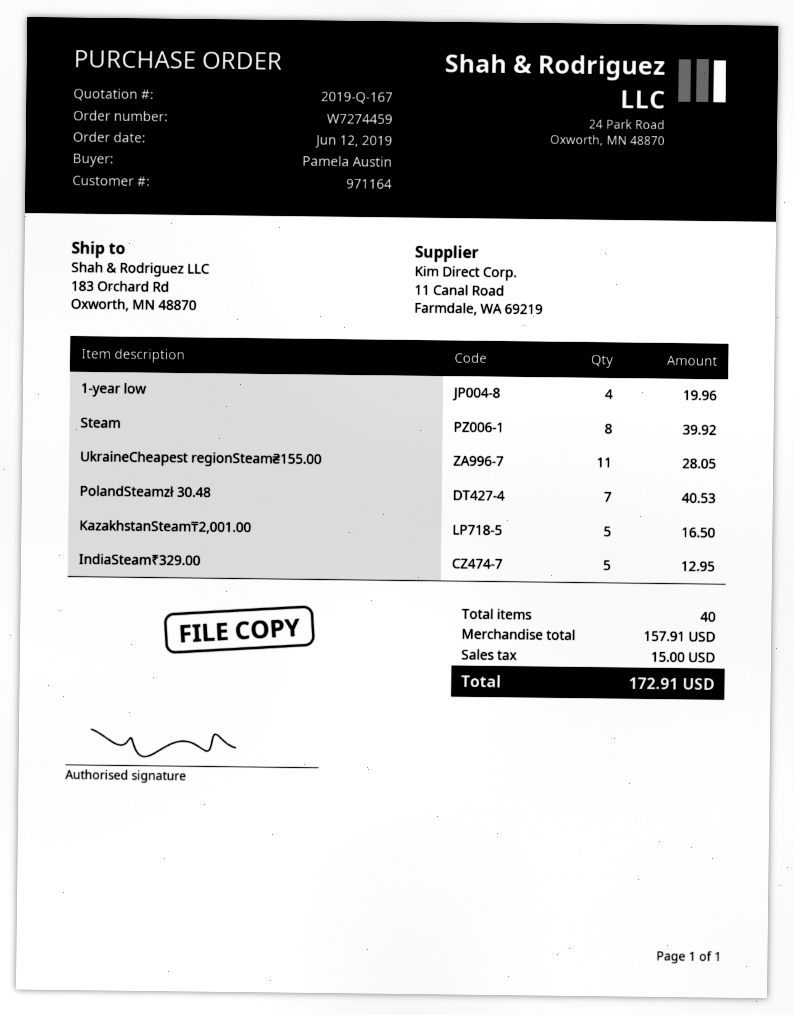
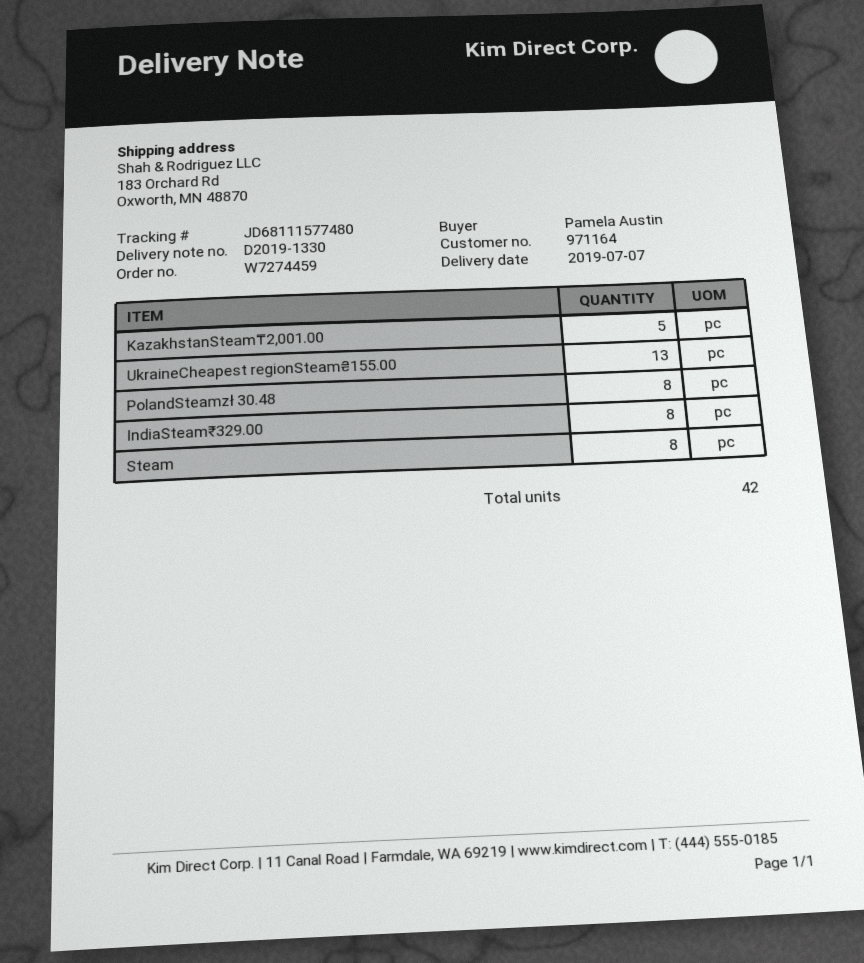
1-year low: 4 -> none
UkraineCheapest regionSteam₴155.00: 11 -> 13
PolandSteamzł 30.48: 7 -> 8
IndiaSteam₹329.00: 5 -> 8
total quantity: 40 -> 42

